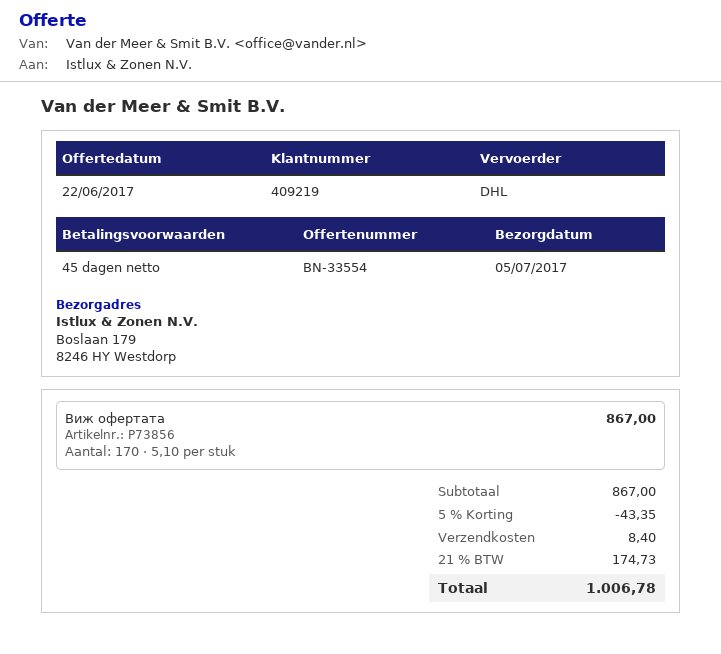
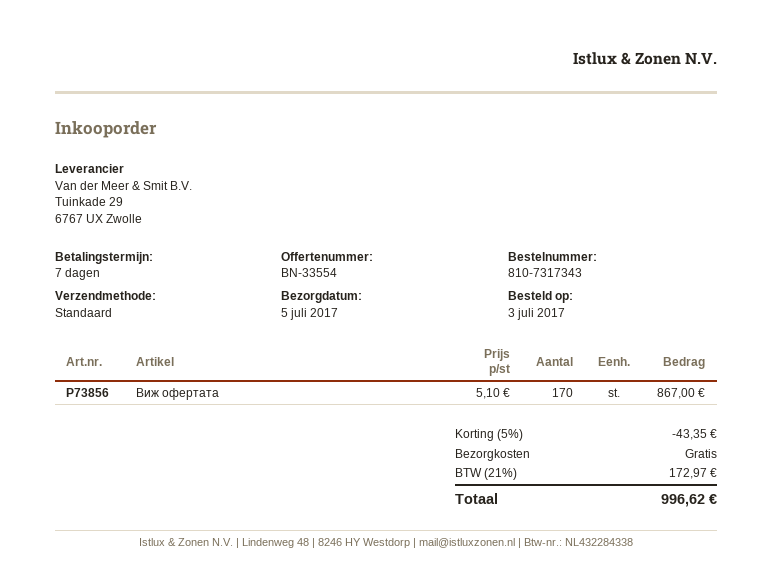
payment terms: 45 days -> 7 days
shipping method: DHL -> standard
shipping: 8.40 -> 0.00
tax: 21% = 174.73 -> 21% = 172.97
total: 1006.78 -> 996.62

